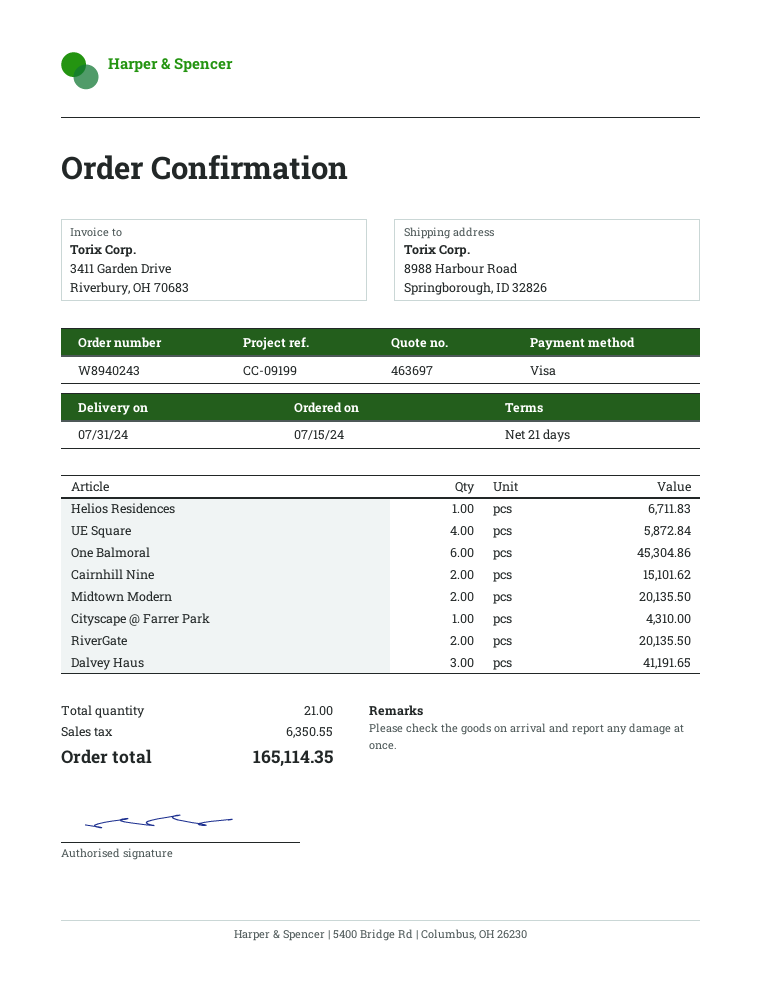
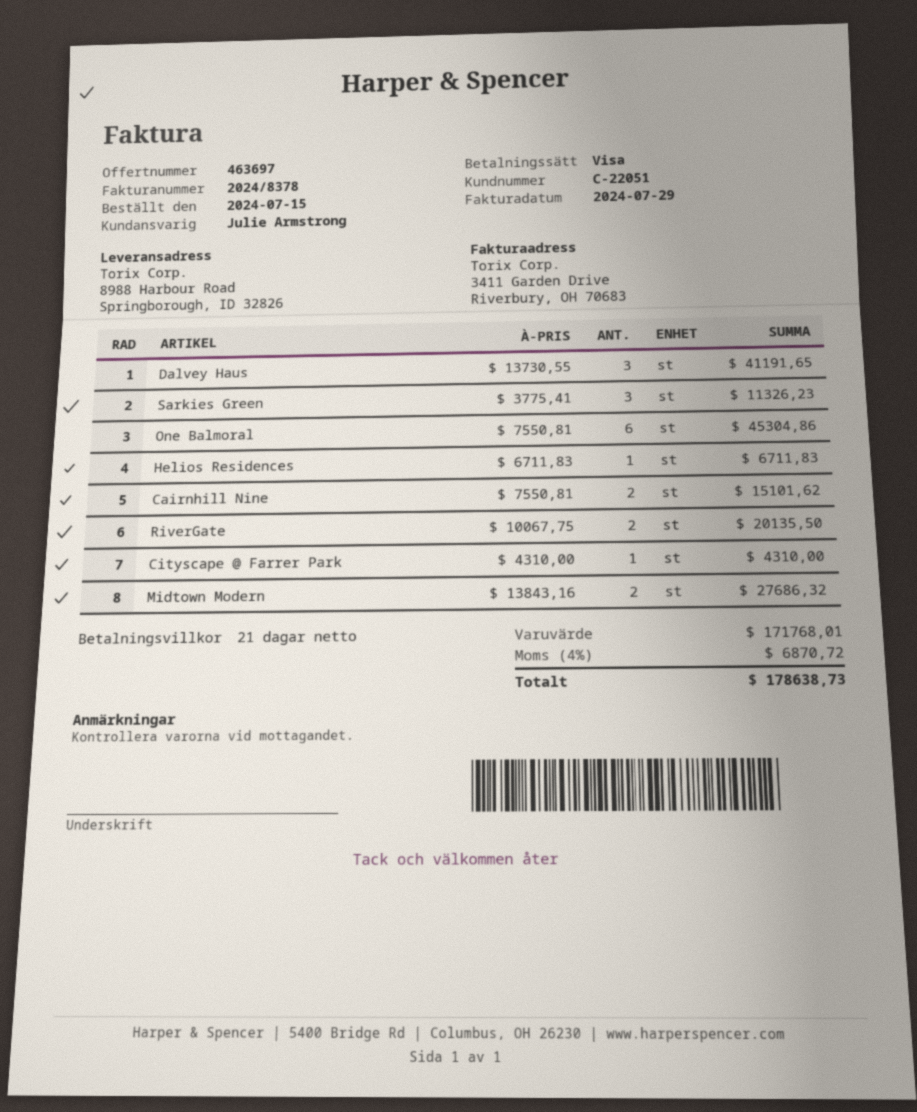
UE Square: 4 for 5872.84 -> none
Midtown Modern: 2 for 20135.50 -> 2 for 27686.32
Sarkies Green: none -> 3 for 11326.23
tax: 6350.55 -> 6870.72
total: 165114.35 -> 178638.73

